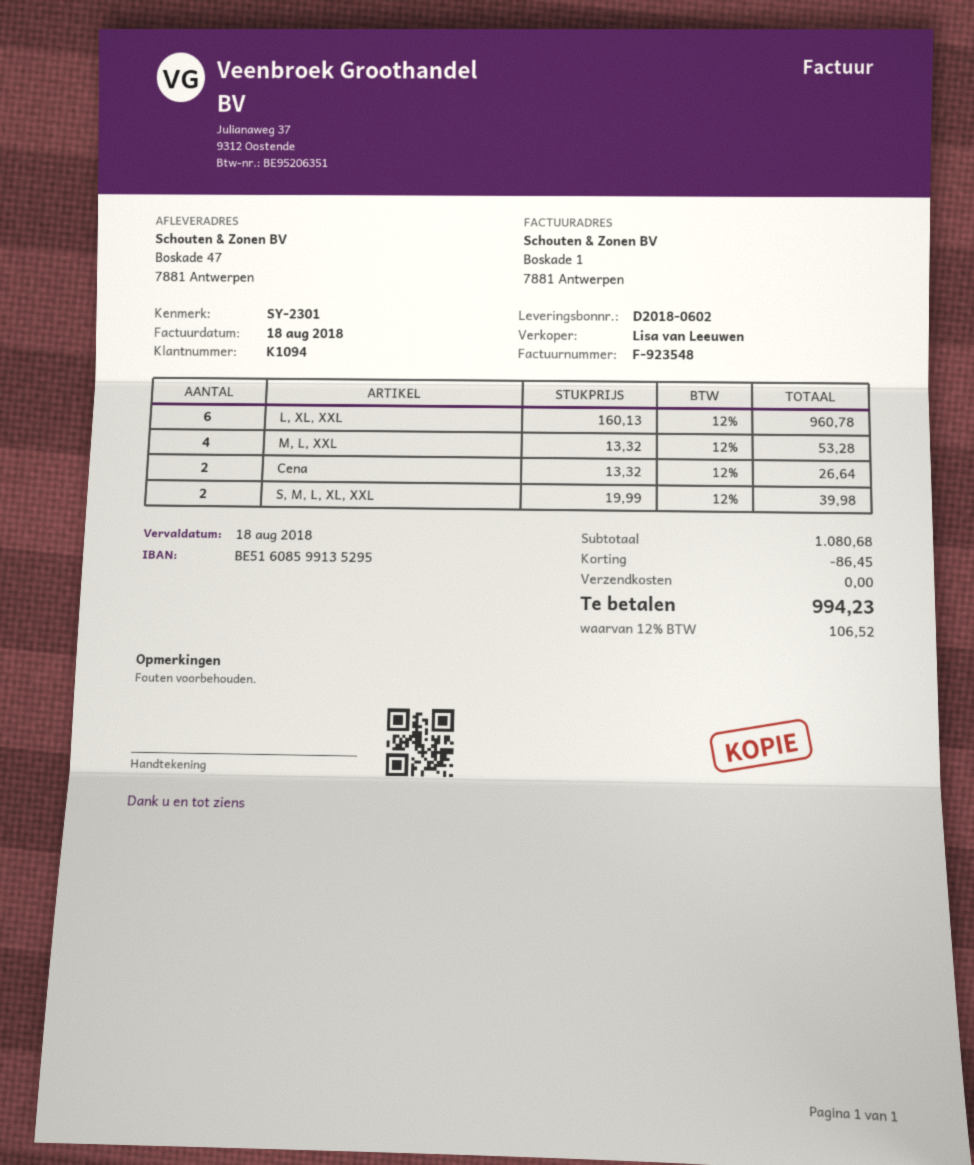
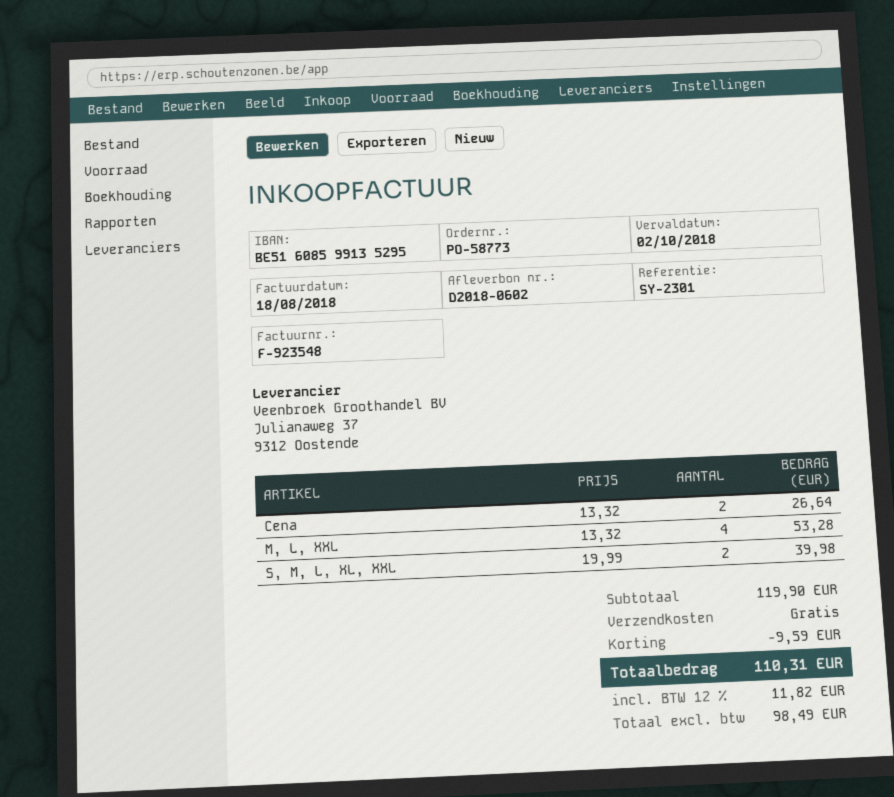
due date: 2018-08-18 -> 2018-10-02
L, XL, XXL: 6 x 160.13 = 960.78 -> none
subtotal: 1080.68 -> 119.90
discount: 86.45 -> 9.59
tax: 12% = 106.52 -> 12% = 11.82
total: 994.23 -> 110.31

